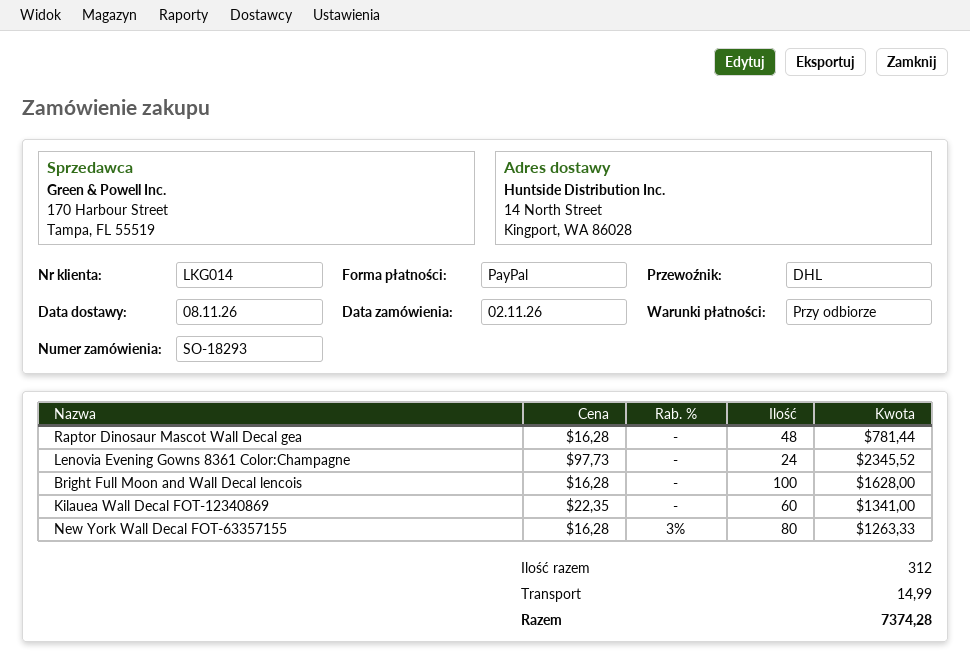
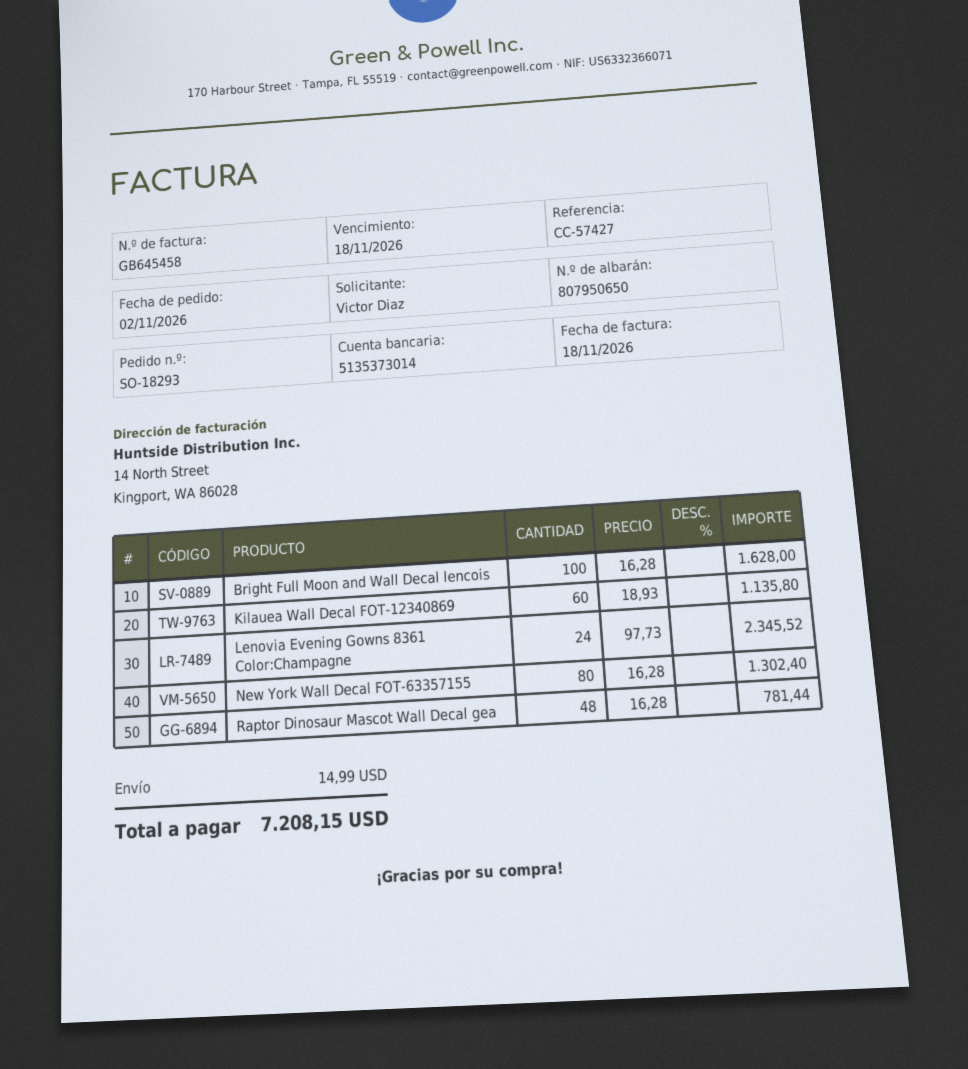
Kilauea Wall Decal FOT-12340869: 60 x 22.35 = 1341.00 -> 60 x 18.93 = 1135.80
New York Wall Decal FOT-63357155: 80 x 16.28 - 3% = 1263.33 -> 80 x 16.28 = 1302.40
total: 7374.28 -> 7208.15

